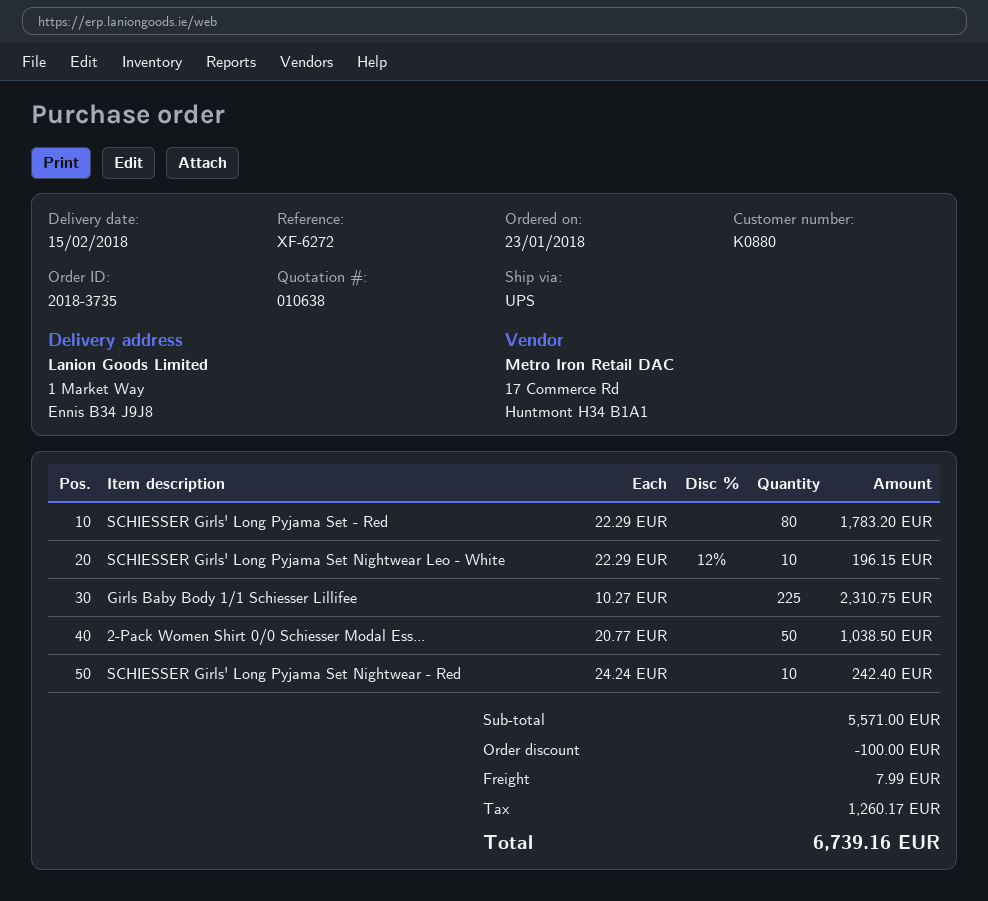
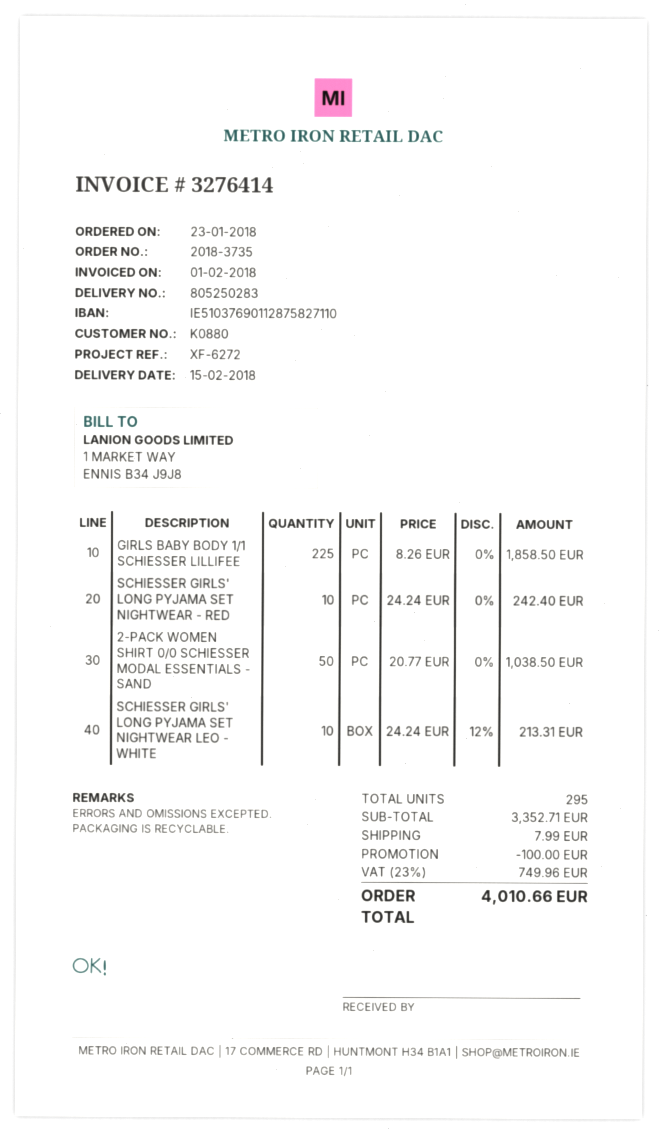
SCHIESSER Girls' Long Pyjama Set - Red: 80 x 22.29 = 1783.20 -> none
SCHIESSER Girls' Long Pyjama Set Nightwear Leo - White: 10 x 22.29 - 12% = 196.15 -> 10 x 24.24 - 12% = 213.31
Girls Baby Body 1/1 Schiesser Lillifee: 225 x 10.27 = 2310.75 -> 225 x 8.26 = 1858.50
subtotal: 5571.00 -> 3352.71
tax: 1260.17 -> 749.96
total: 6739.16 -> 4010.66

